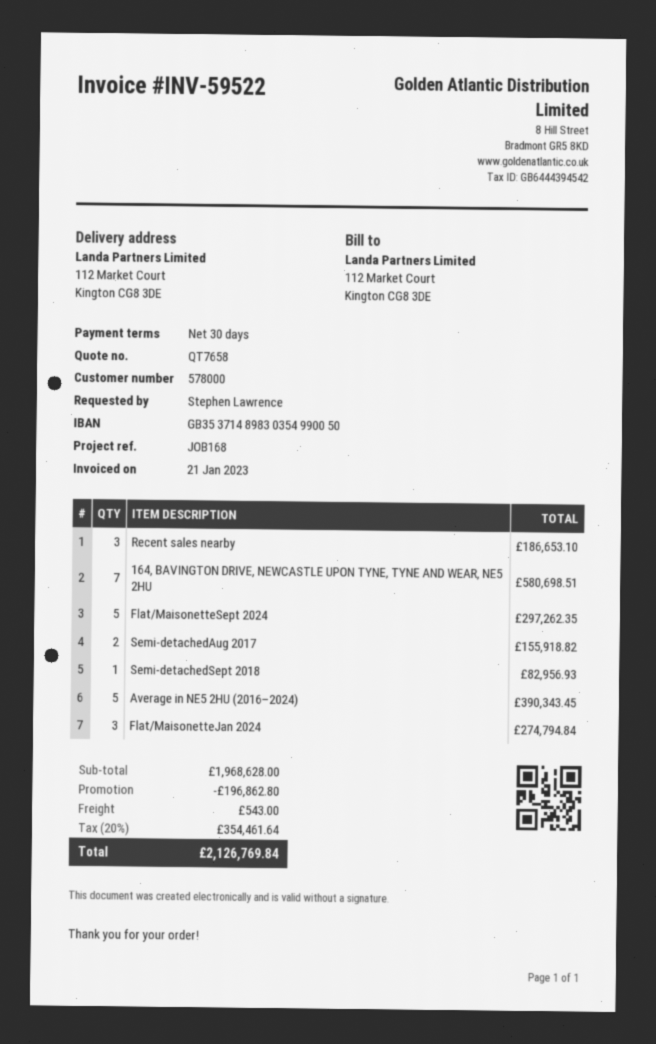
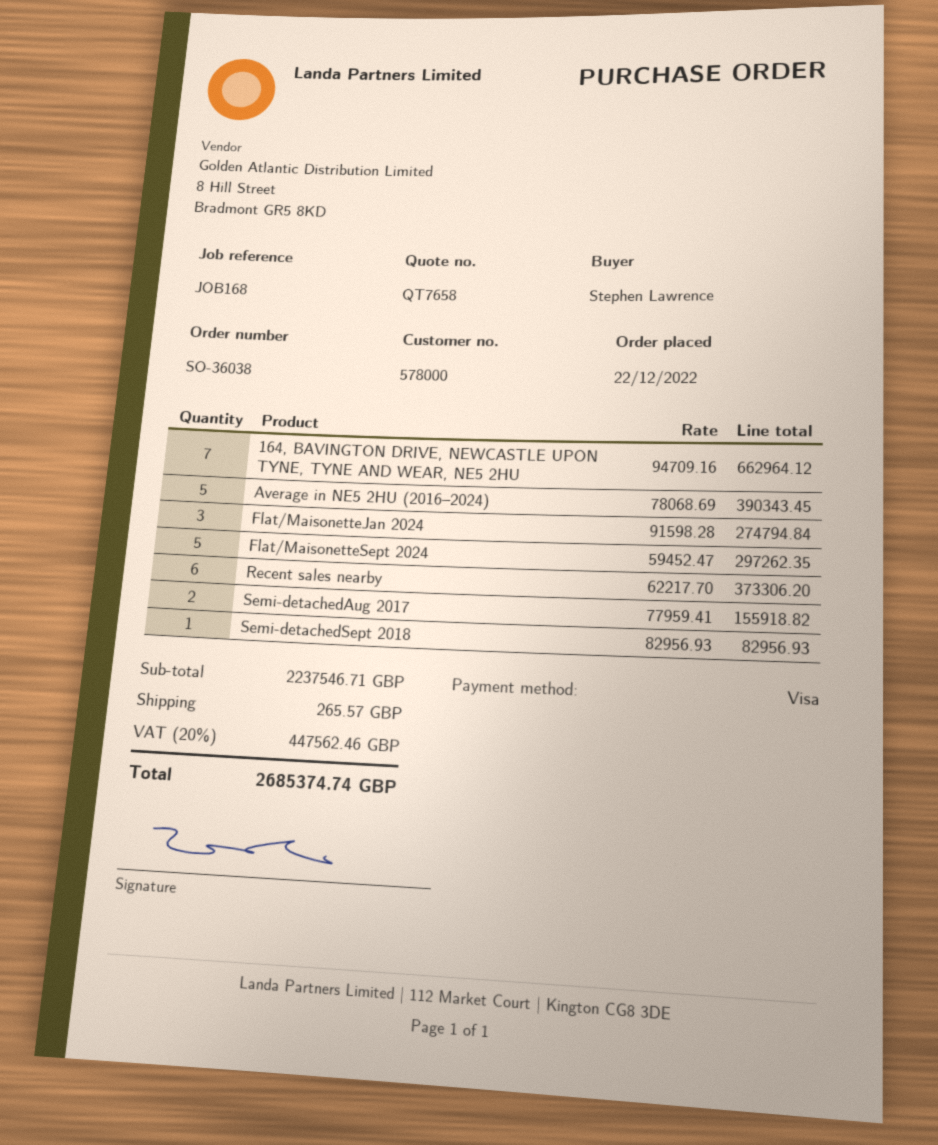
Recent sales nearby: 3 for 186653.10 -> 6 for 373306.20
164, BAVINGTON DRIVE, NEWCASTLE UPON TYNE, TYNE AND WEAR, NE5 2HU: 7 for 580698.51 -> 7 for 662964.12
subtotal: 1968628.00 -> 2237546.71
discount: 196862.80 -> none
shipping: 543.00 -> 265.57
tax: 20% = 354461.64 -> 20% = 447562.46
total: 2126769.84 -> 2685374.74

